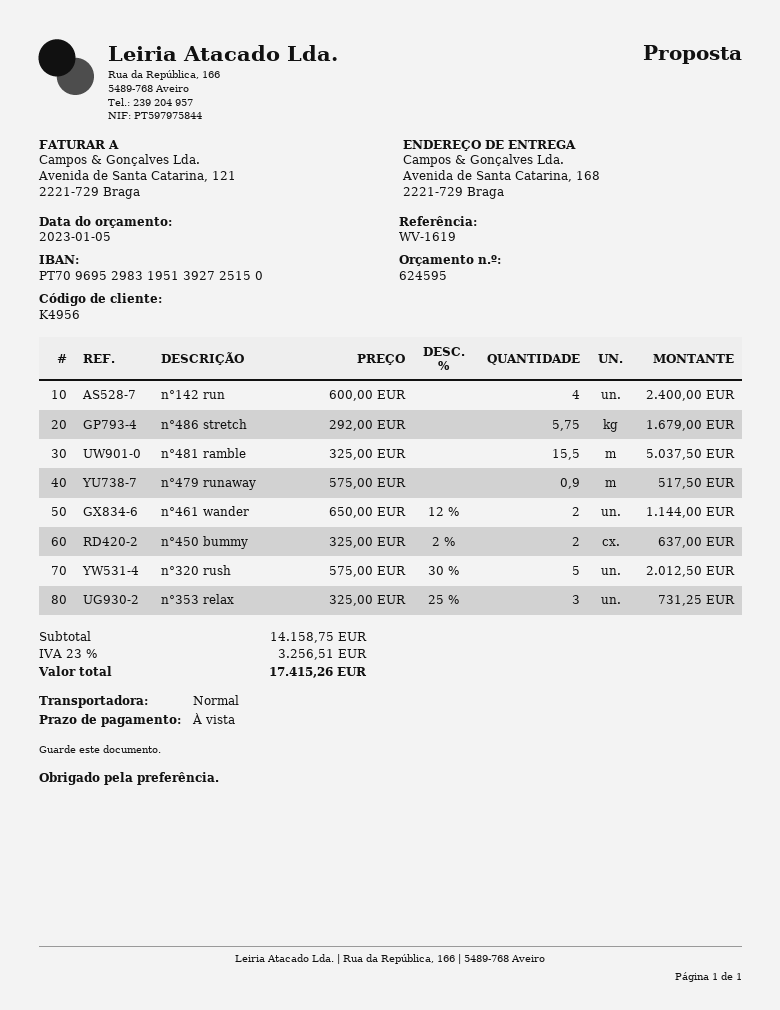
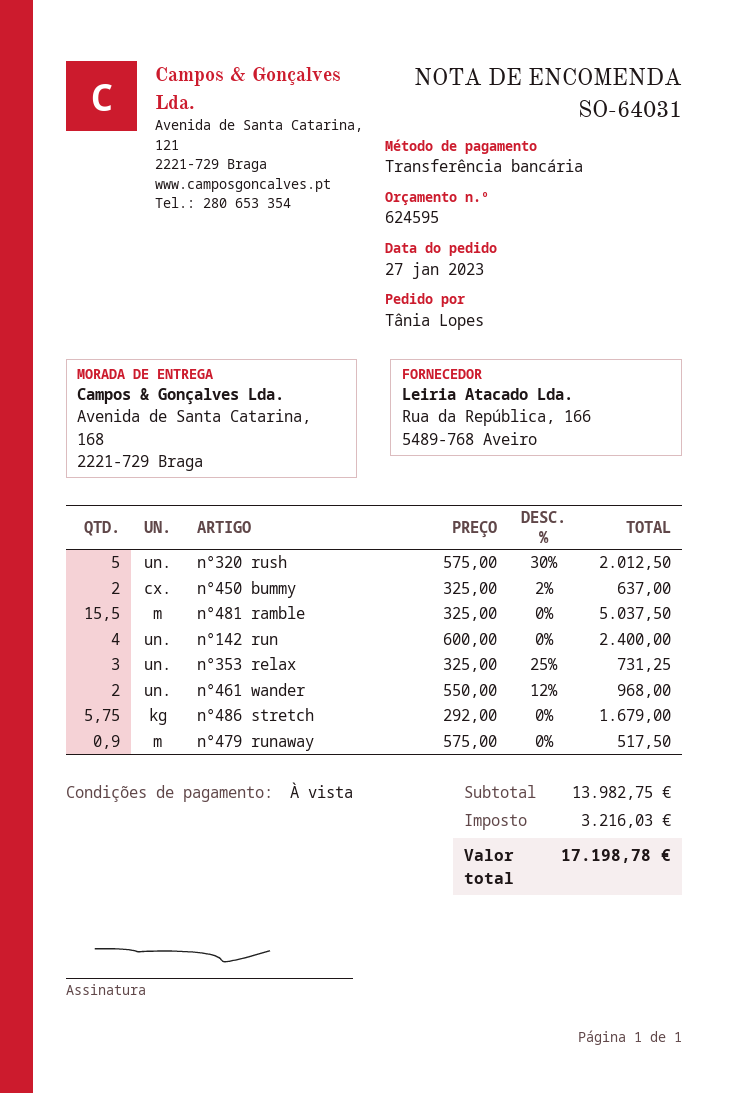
n°461 wander: 2 x 650.00 - 12% = 1144.00 -> 2 x 550.00 - 12% = 968.00
subtotal: 14158.75 -> 13982.75
tax: 3256.51 -> 3216.03
total: 17415.26 -> 17198.78

